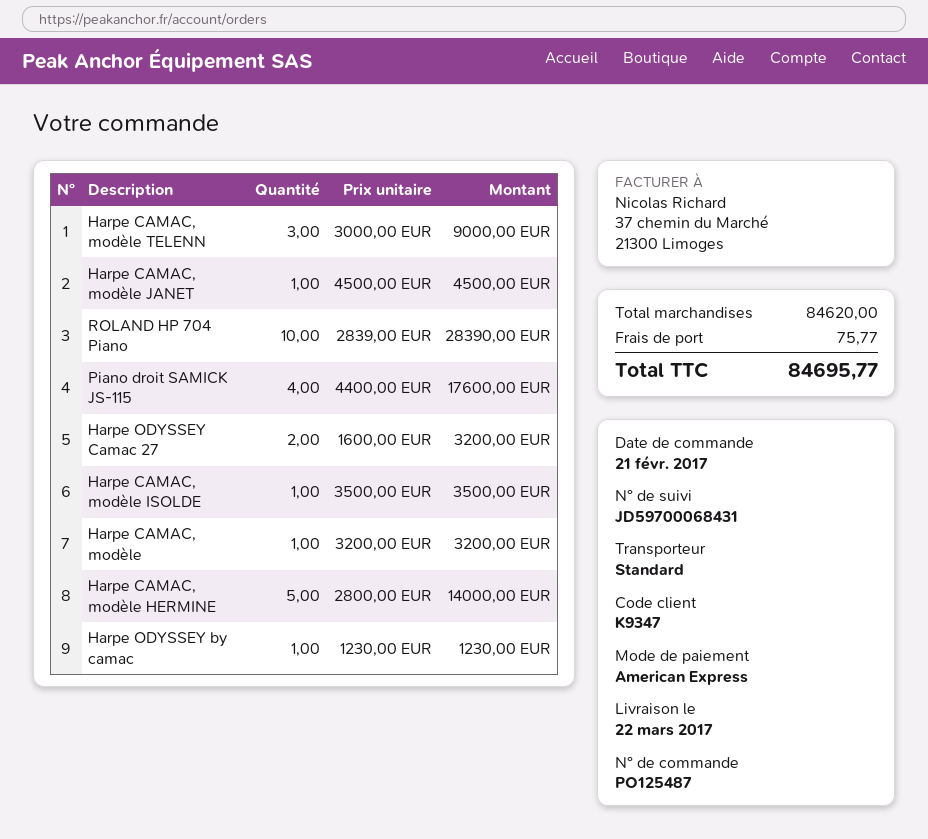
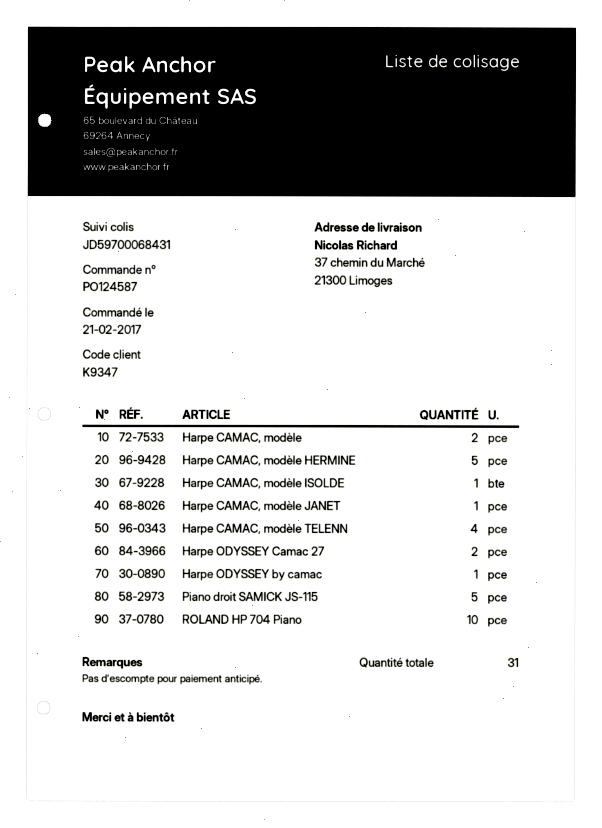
order number: PO125487 -> PO124587
Harpe CAMAC, modèle TELENN: 3 -> 4
Piano droit SAMICK JS-115: 4 -> 5
Harpe CAMAC, modèle: 1 -> 2

